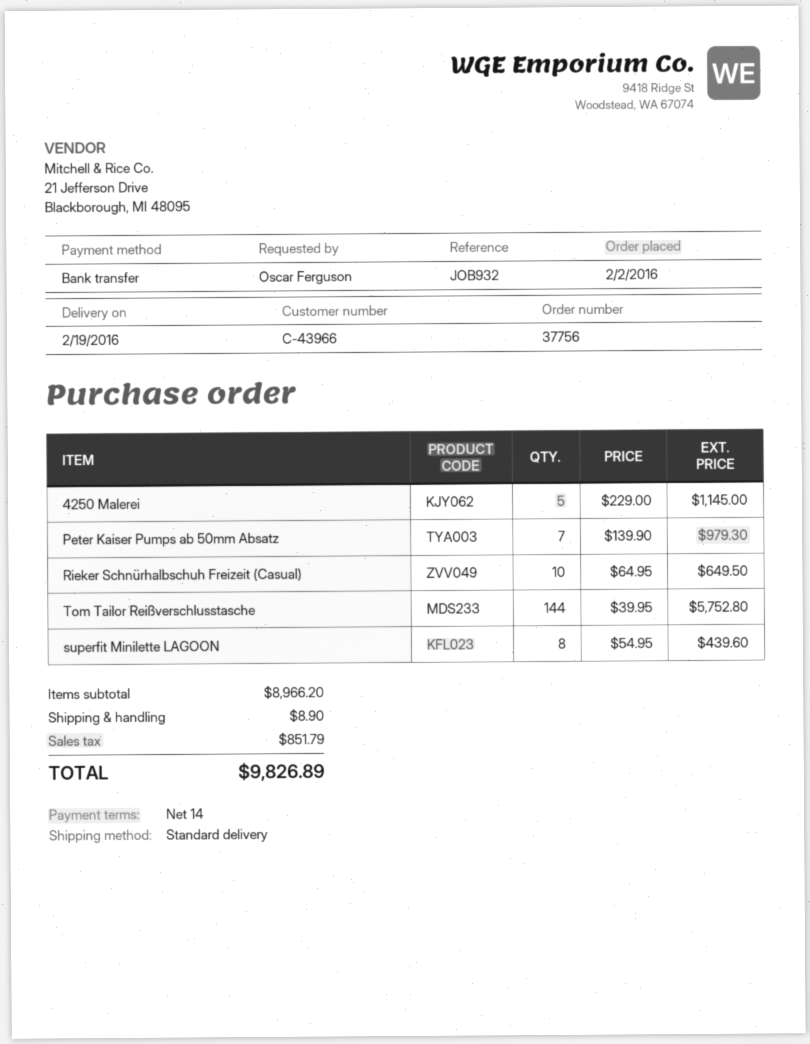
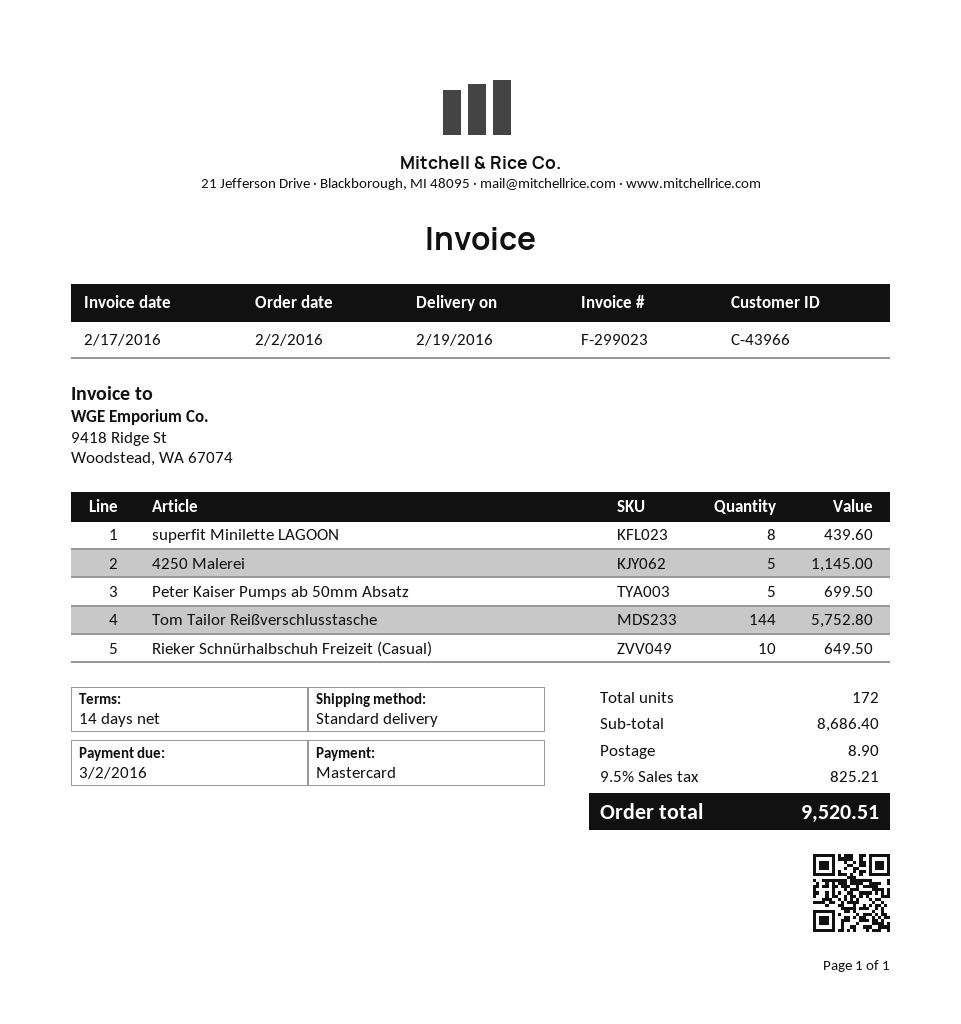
payment method: bank transfer -> Mastercard
Peter Kaiser Pumps ab 50mm Absatz: 7 for 979.30 -> 5 for 699.50
subtotal: 8966.20 -> 8686.40
tax: 851.79 -> 825.21
total: 9826.89 -> 9520.51

